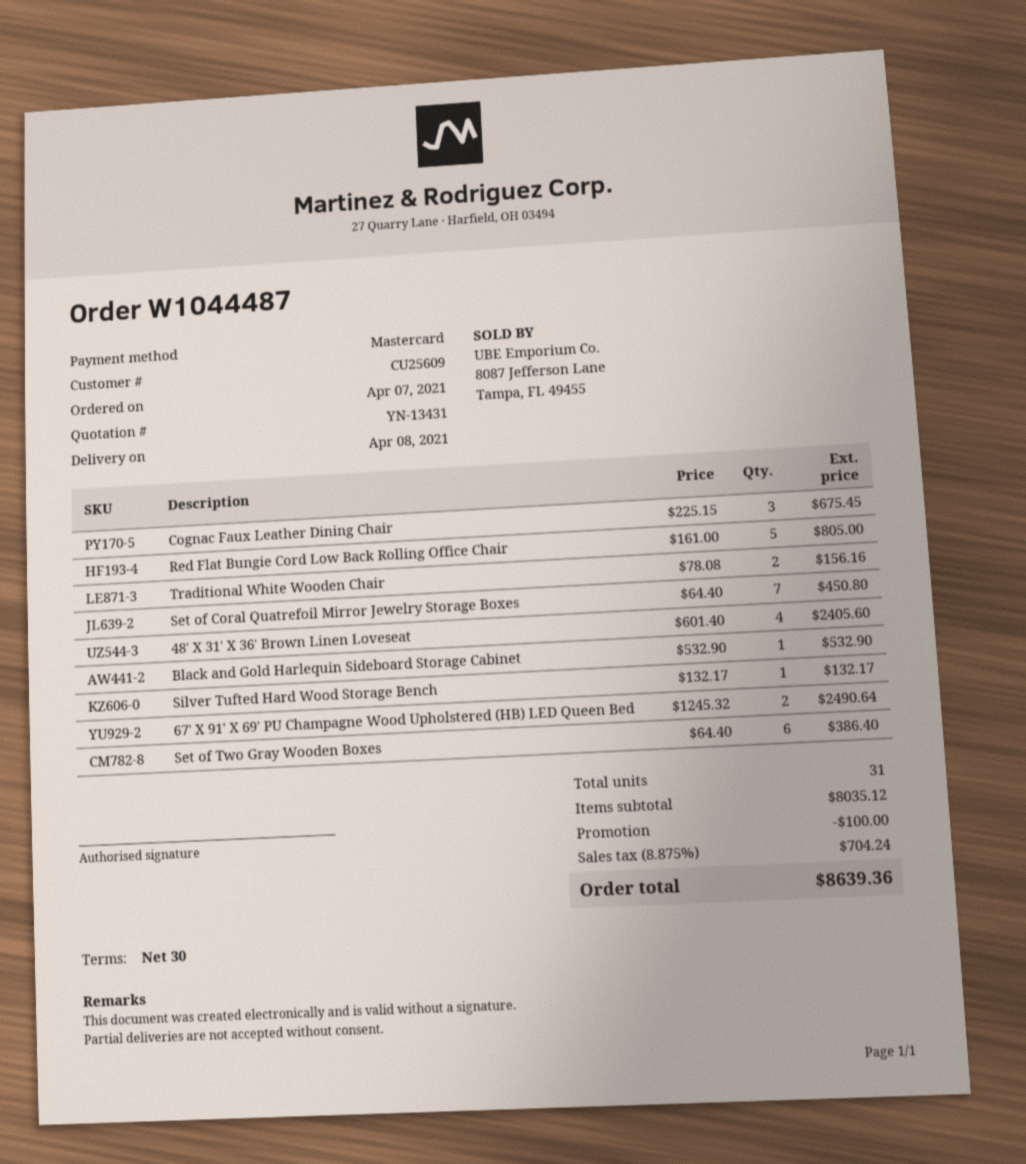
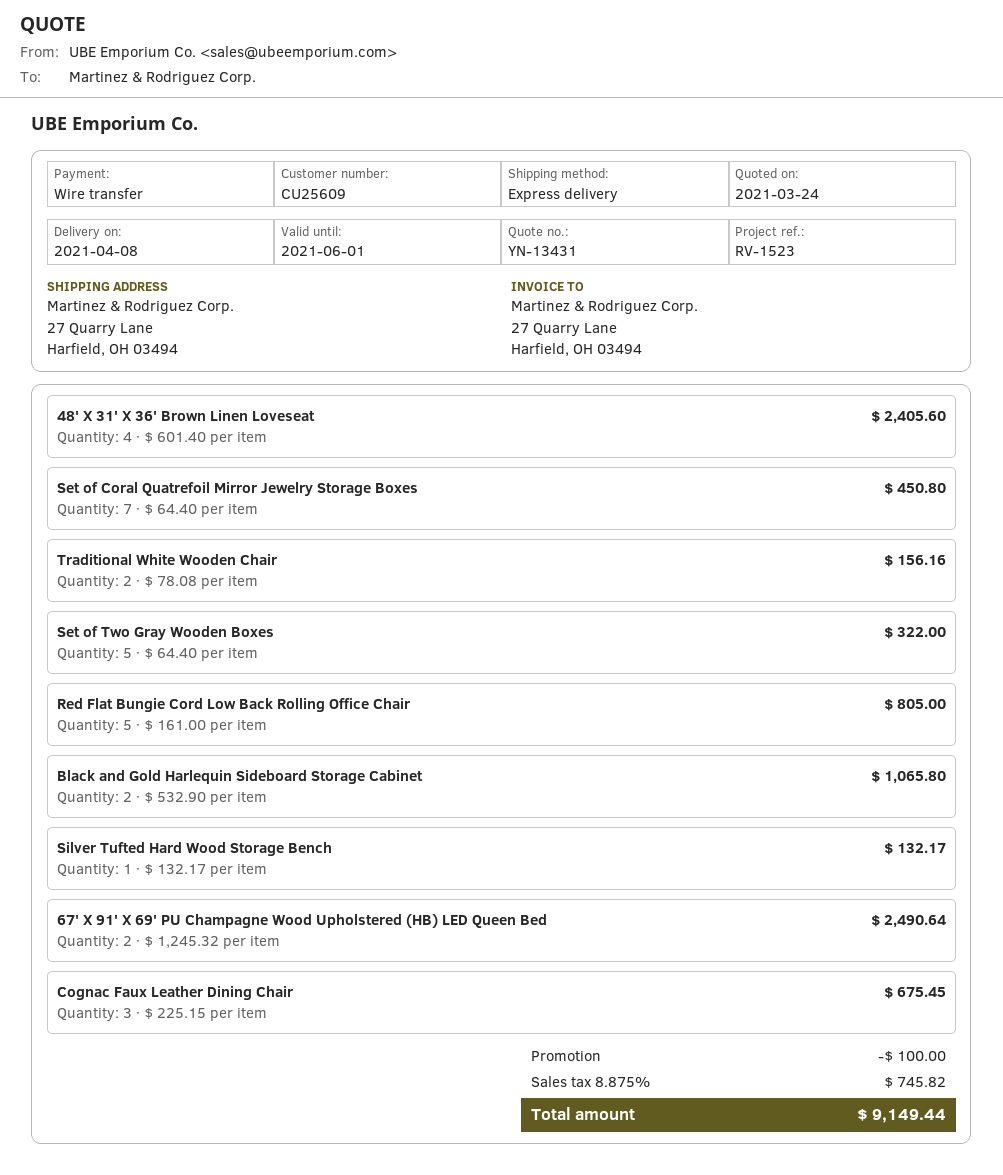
payment method: Mastercard -> bank transfer
Black and Gold Harlequin Sideboard Storage Cabinet: 1 x 532.90 = 532.90 -> 2 x 532.90 = 1065.80
Set of Two Gray Wooden Boxes: 6 x 64.40 = 386.40 -> 5 x 64.40 = 322.00
tax: 8.875% = 704.24 -> 8.875% = 745.82
total: 8639.36 -> 9149.44

